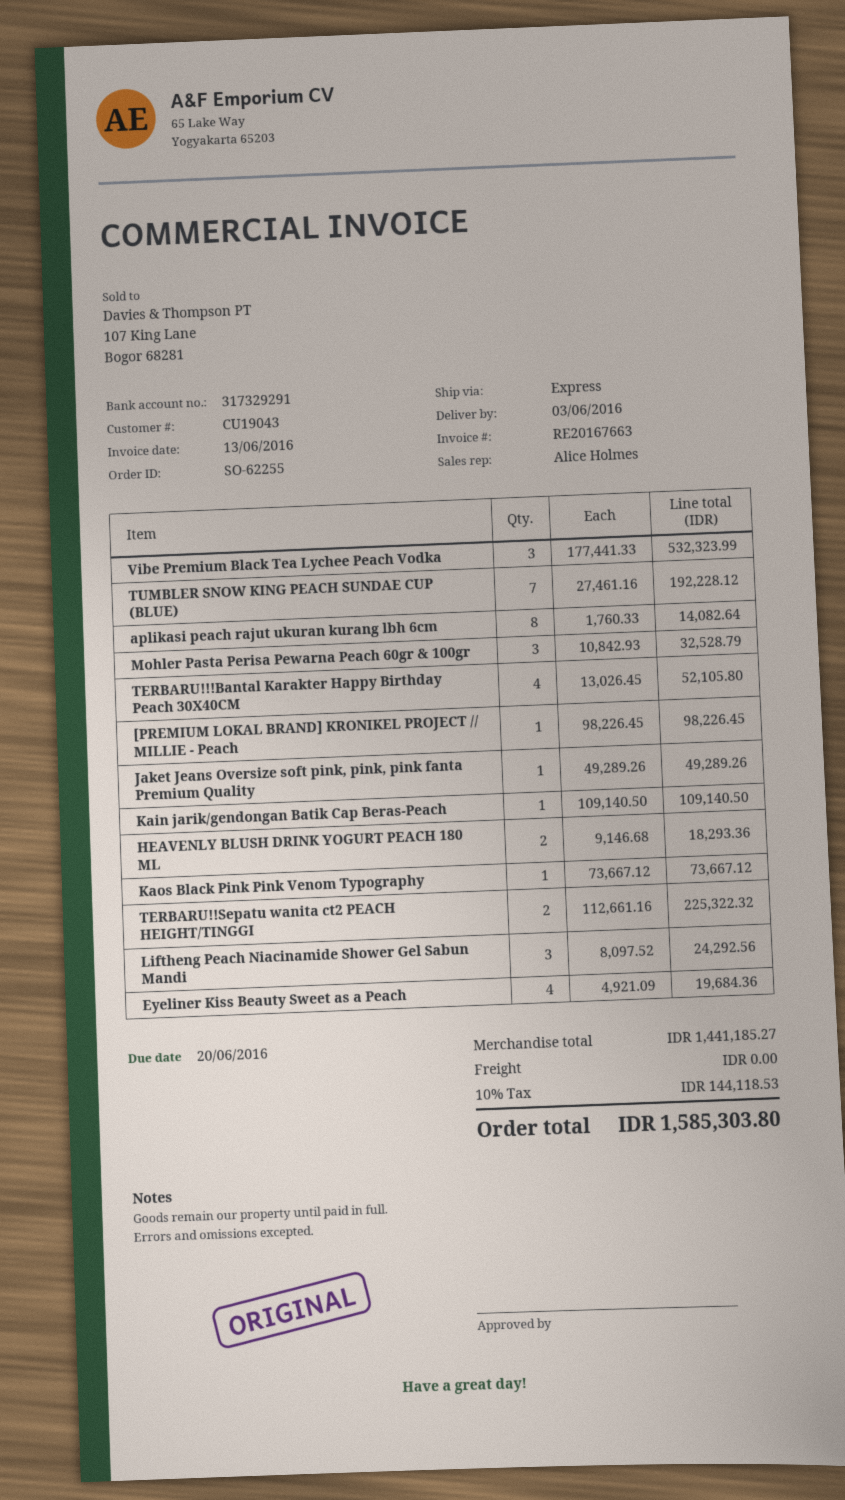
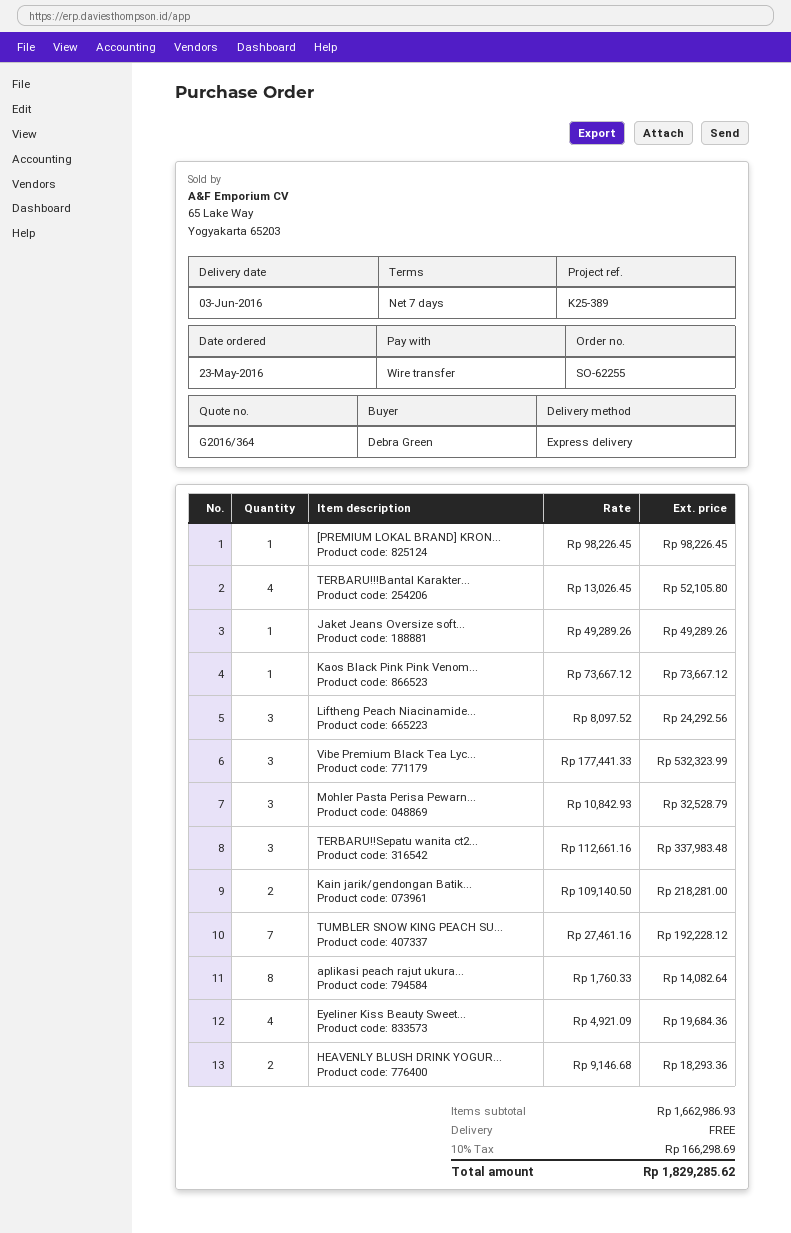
Kain jarik/gendongan Batik Cap Beras-Peach: 1 x 109140.50 = 109140.50 -> 2 x 109140.50 = 218281.00
TERBARU!!Sepatu wanita ct2 PEACH HEIGHT/TINGGI: 2 x 112661.16 = 225322.32 -> 3 x 112661.16 = 337983.48
subtotal: 1441185.27 -> 1662986.93
tax: 10% = 144118.53 -> 10% = 166298.69
total: 1585303.80 -> 1829285.62

